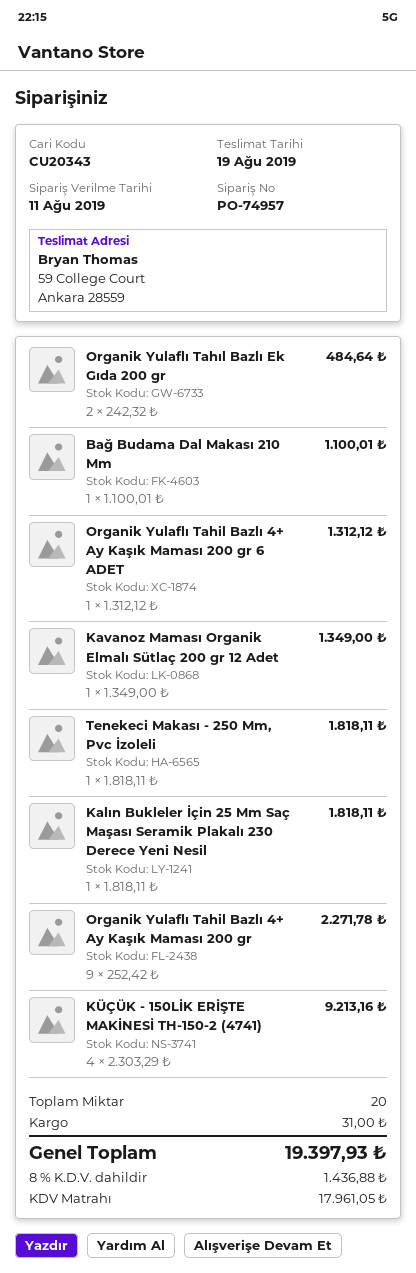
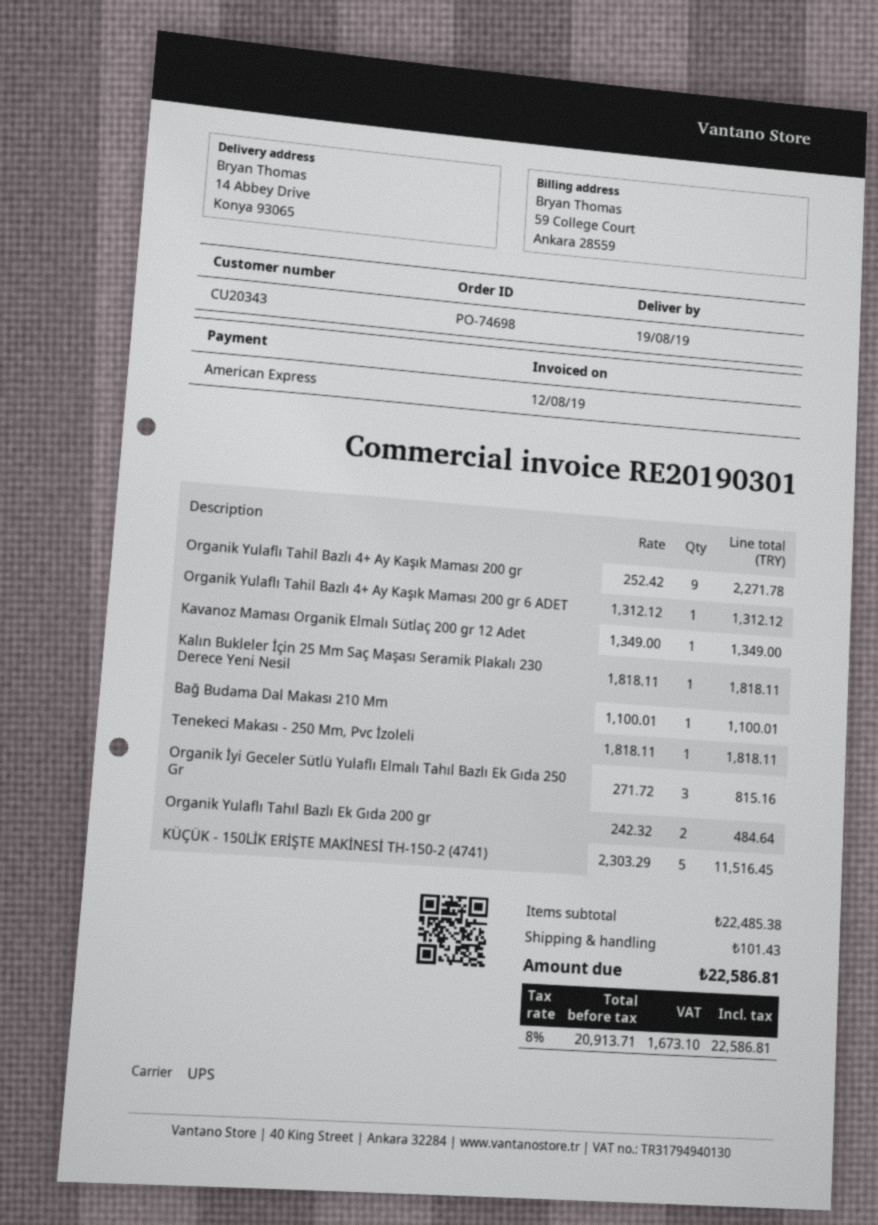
order number: PO-74957 -> PO-74698
ship to: 59 College Court, Ankara 28559 -> 14 Abbey Drive, Konya 93065
KÜÇÜK - 150LİK ERİŞTE MAKİNESİ TH-150-2 (4741): 4 x 2303.29 = 9213.16 -> 5 x 2303.29 = 11516.45
Organik İyi Geceler Sütlü Yulaflı Elmalı Tahıl Bazlı Ek Gıda 250 Gr: none -> 3 x 271.72 = 815.16
shipping: 31.00 -> 101.43
net: 17961.05 -> 20913.71
tax: 8% = 1436.88 -> 8% = 1673.10
total: 19397.93 -> 22586.81

